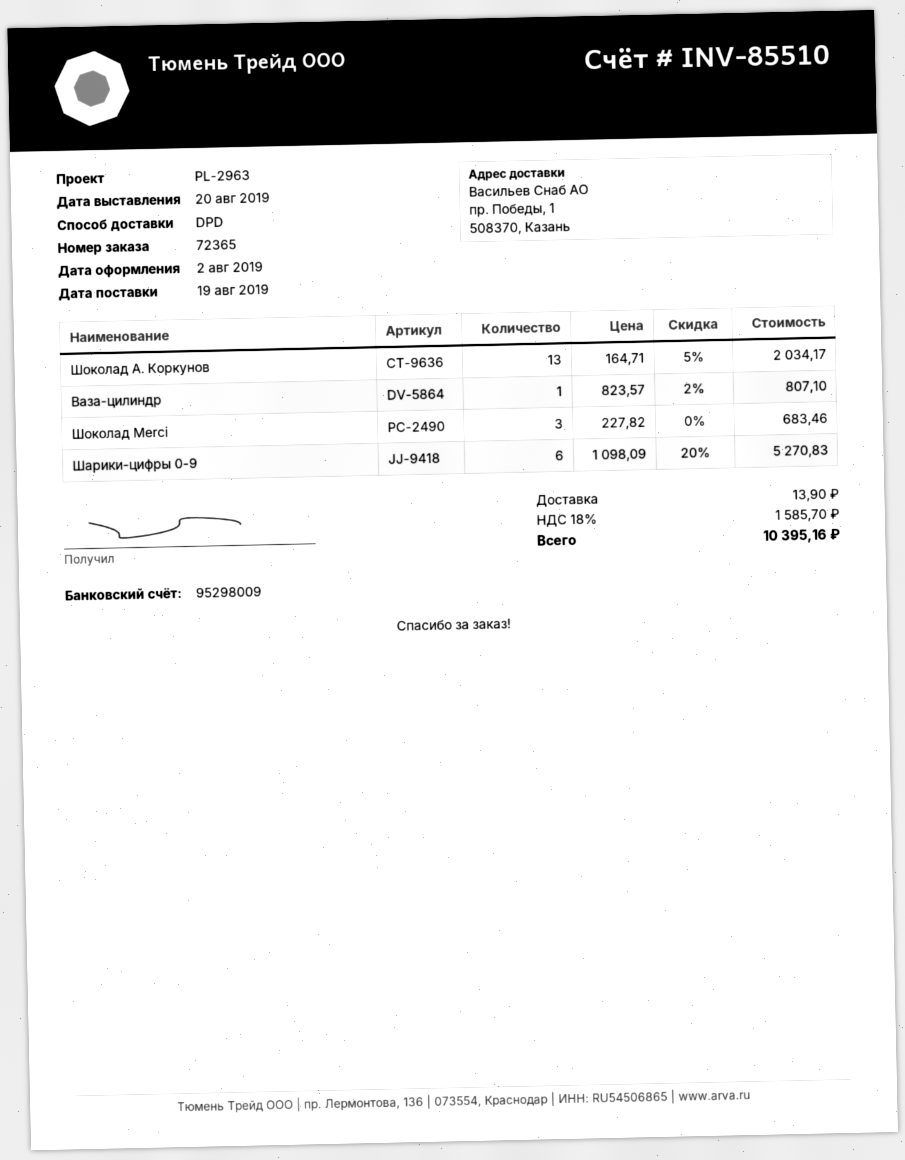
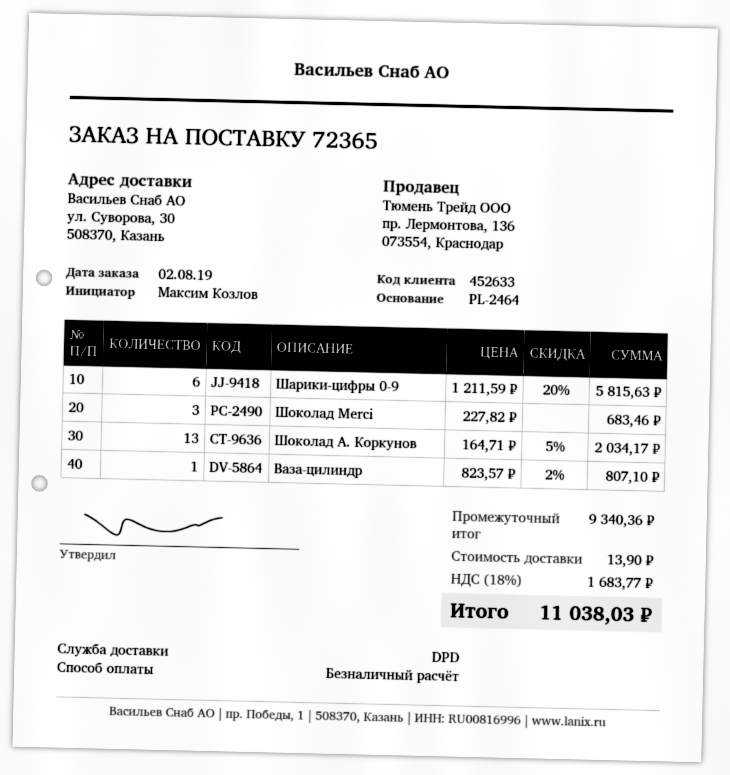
reference: PL-2963 -> PL-2464
ship to: пр. Победы, 1, 508370, Казань -> ул. Суворова, 30, 508370, Казань
Шарики-цифры 0-9: 6 x 1098.09 - 20% = 5270.83 -> 6 x 1211.59 - 20% = 5815.63
tax: 18% = 1585.70 -> 18% = 1683.77
total: 10395.16 -> 11038.03

